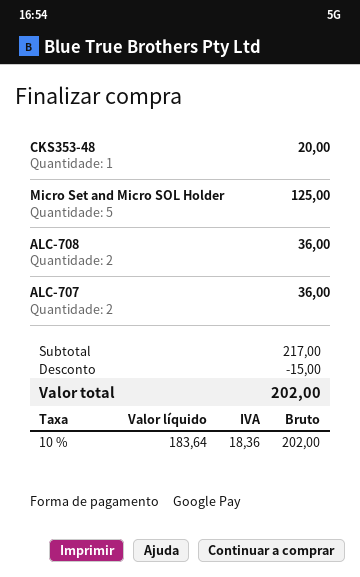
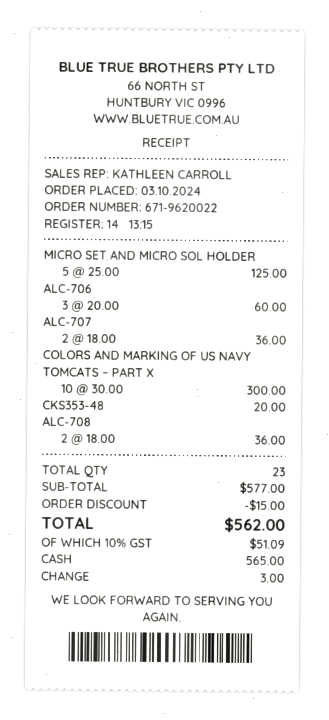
payment method: Google Pay -> cash
ALC-706: none -> 3 for 60.00
COLORS AND MARKING OF US NAVY TOMCATS – PART X: none -> 10 for 300.00
subtotal: 217.00 -> 577.00
tax: 10% = 18.36 -> 10% = 51.09
total: 202.00 -> 562.00

